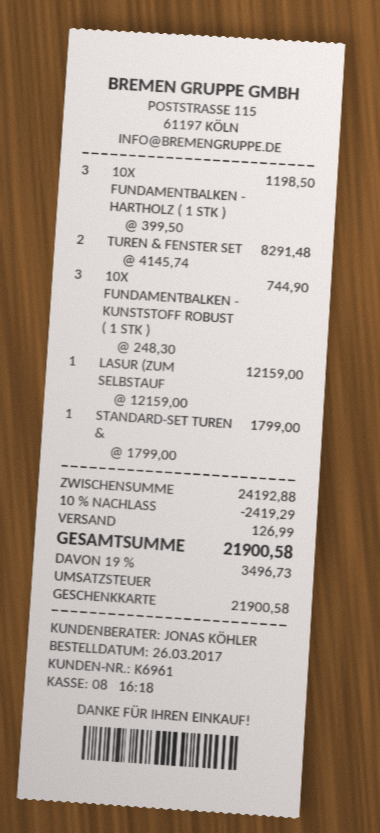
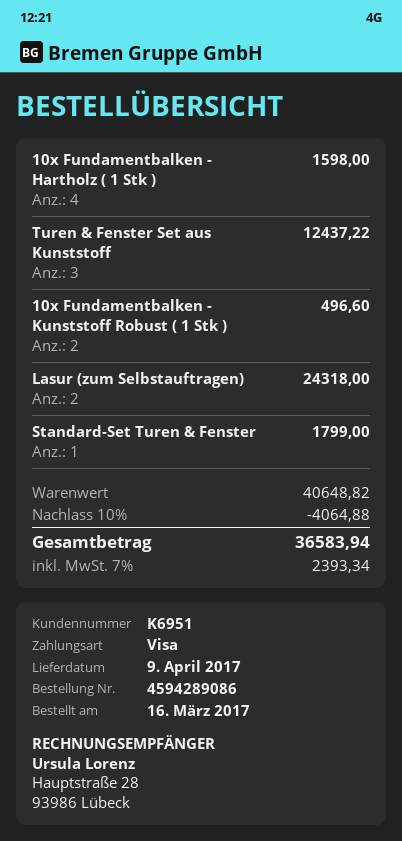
order date: 2017-03-26 -> 2017-03-16
customer number: K6961 -> K6951
payment method: gift card -> Visa
10X FUNDAMENTBALKEN - HARTHOLZ ( 1 STK ): 3 for 1198.50 -> 4 for 1598.00
TUREN & FENSTER SET: 2 for 8291.48 -> 3 for 12437.22
10X FUNDAMENTBALKEN - KUNSTSTOFF ROBUST ( 1 STK ): 3 for 744.90 -> 2 for 496.60
LASUR (ZUM SELBSTAUF: 1 for 12159.00 -> 2 for 24318.00
subtotal: 24192.88 -> 40648.82
discount: 10% = 2419.29 -> 10% = 4064.88
shipping: 126.99 -> none
tax: 19% = 3496.73 -> 7% = 2393.34
total: 21900.58 -> 36583.94

